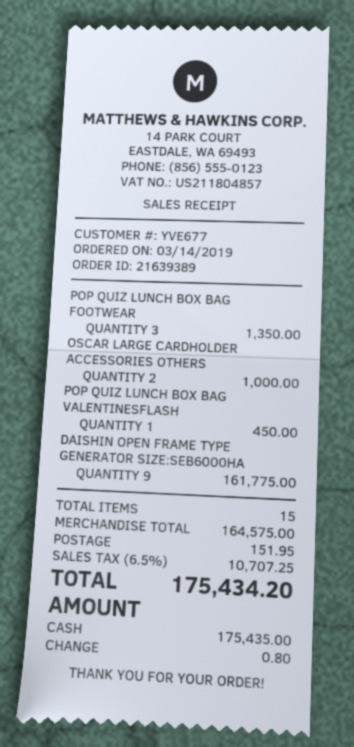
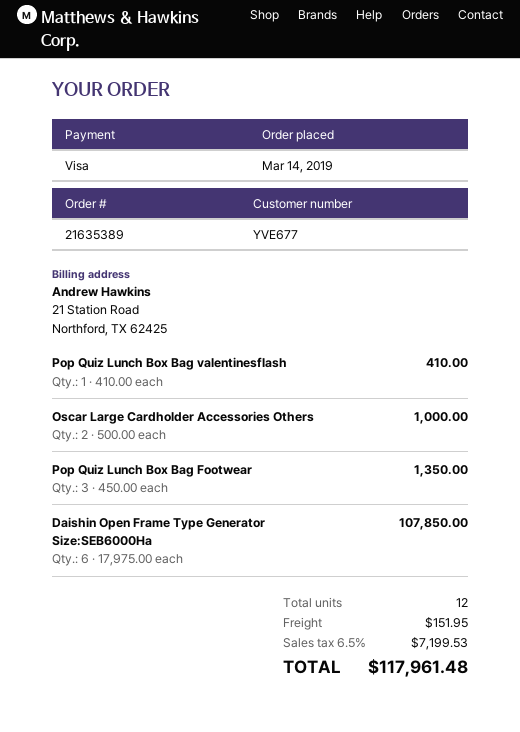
order number: 21639389 -> 21635389
payment method: cash -> Visa
POP QUIZ LUNCH BOX BAG VALENTINESFLASH: 1 for 450.00 -> 1 for 410.00
DAISHIN OPEN FRAME TYPE GENERATOR SIZE:SEB6000HA: 9 for 161775.00 -> 6 for 107850.00
total quantity: 15 -> 12
tax: 6.5% = 10707.25 -> 6.5% = 7199.53
total: 175434.20 -> 117961.48

